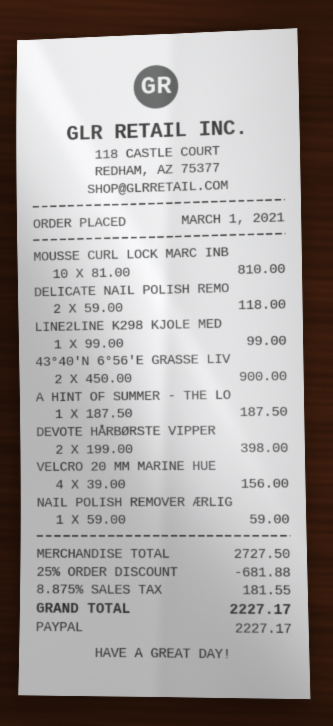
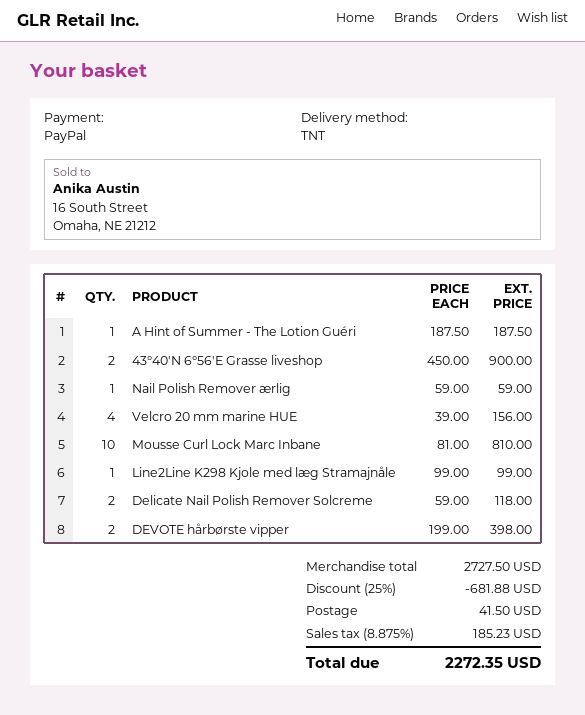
shipping: none -> 41.50
tax: 8.875% = 181.55 -> 8.875% = 185.23
total: 2227.17 -> 2272.35

